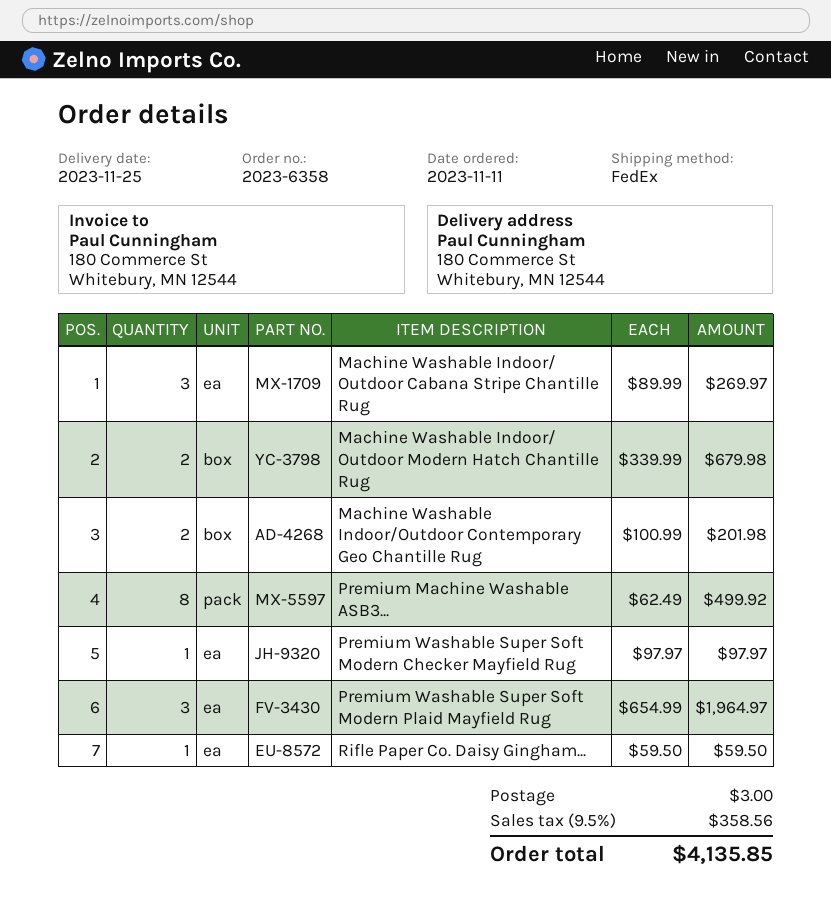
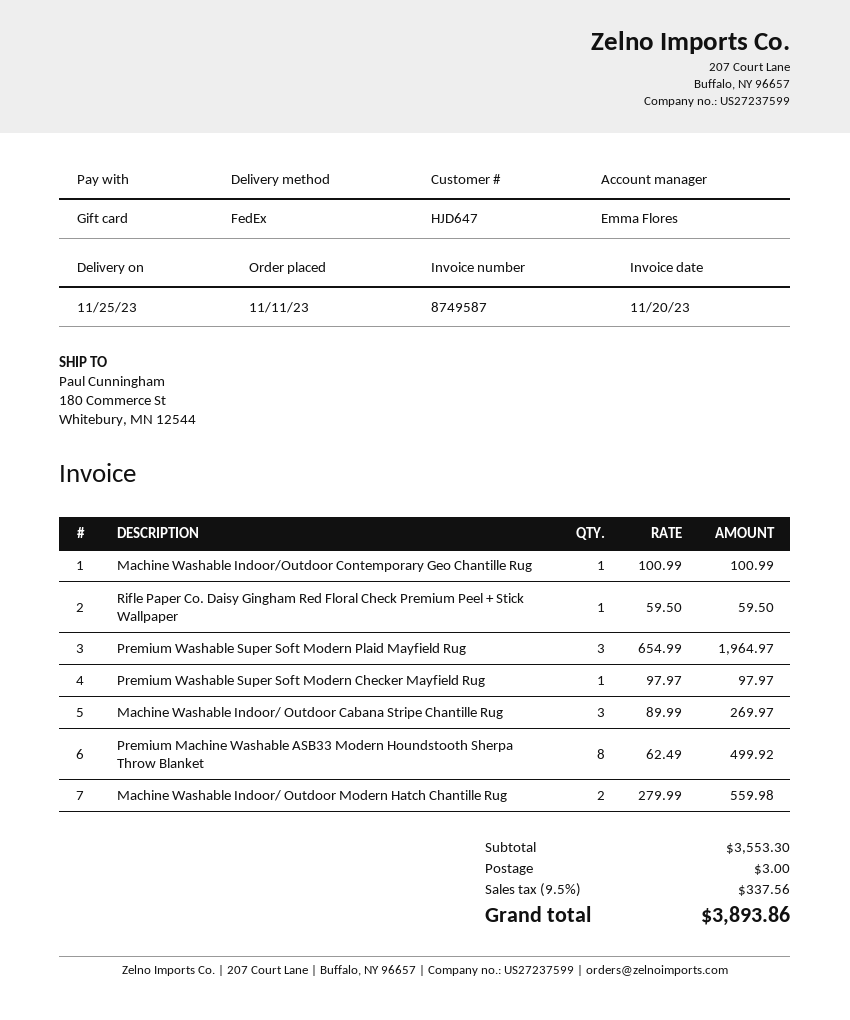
Machine Washable Indoor/ Outdoor Modern Hatch Chantille Rug: 2 x 339.99 = 679.98 -> 2 x 279.99 = 559.98
Machine Washable Indoor/Outdoor Contemporary Geo Chantille Rug: 2 x 100.99 = 201.98 -> 1 x 100.99 = 100.99
tax: 9.5% = 358.56 -> 9.5% = 337.56
total: 4135.85 -> 3893.86

